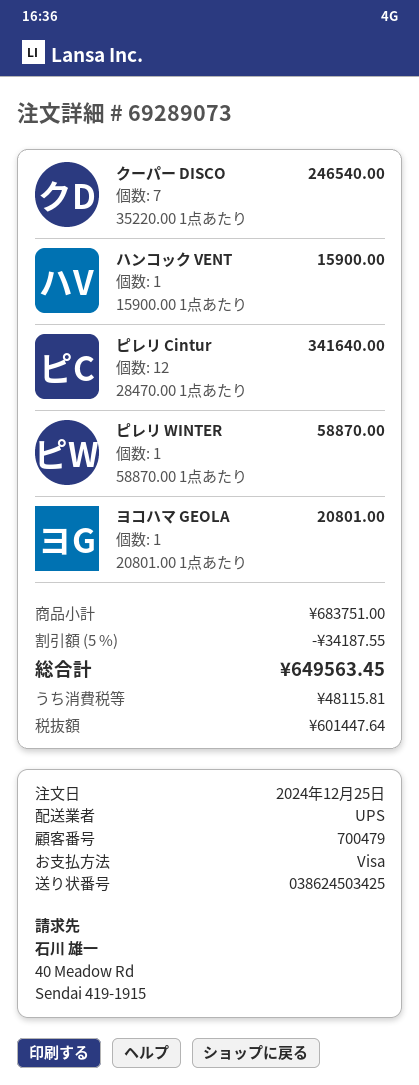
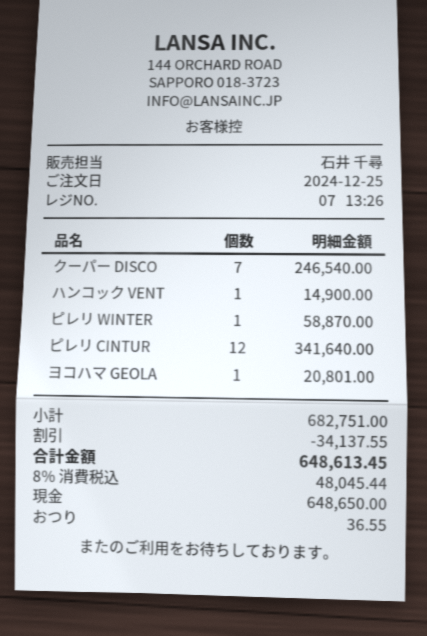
payment method: Visa -> cash
ハンコック VENT: 1 for 15900.00 -> 1 for 14900.00
subtotal: 683751.00 -> 682751.00
discount: 34187.55 -> 34137.55
tax: 48115.81 -> 48045.44
total: 649563.45 -> 648613.45

